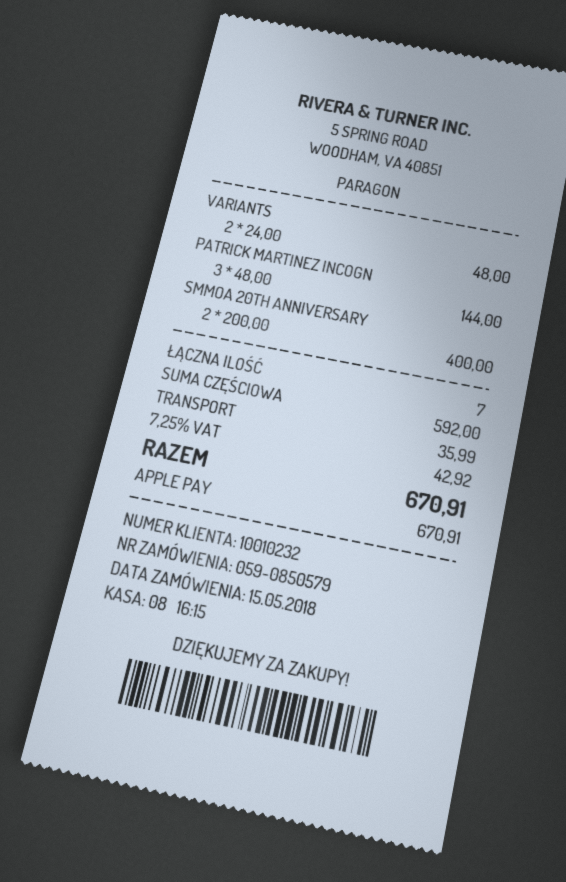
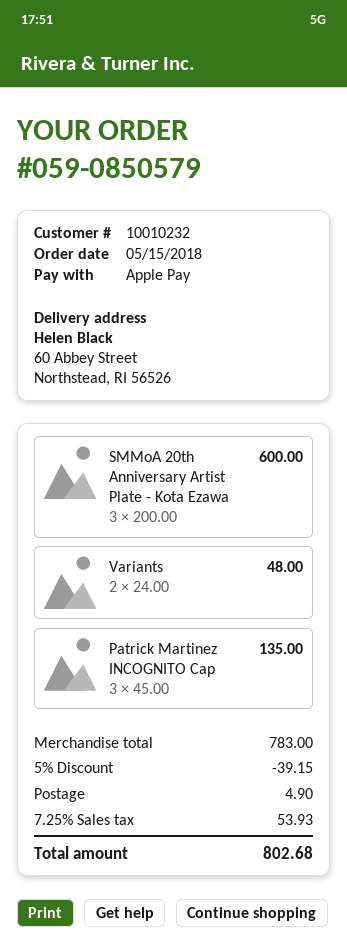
PATRICK MARTINEZ INCOGN: 3 x 48.00 = 144.00 -> 3 x 45.00 = 135.00
SMMOA 20TH ANNIVERSARY: 2 x 200.00 = 400.00 -> 3 x 200.00 = 600.00
subtotal: 592.00 -> 783.00
discount: none -> 5% = 39.15
shipping: 35.99 -> 4.90
tax: 7.25% = 42.92 -> 7.25% = 53.93
total: 670.91 -> 802.68

